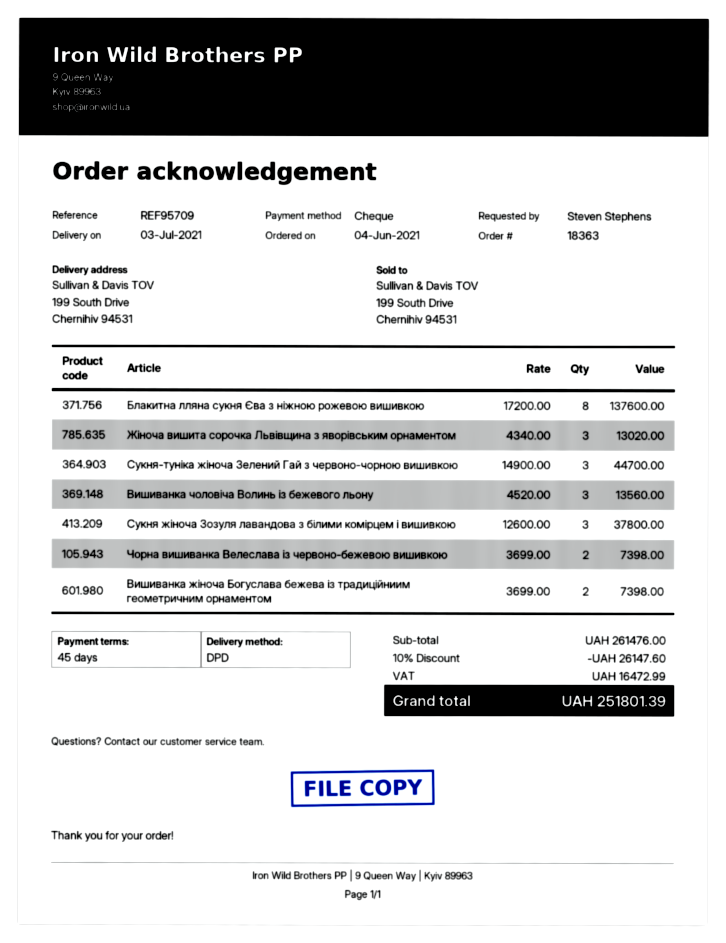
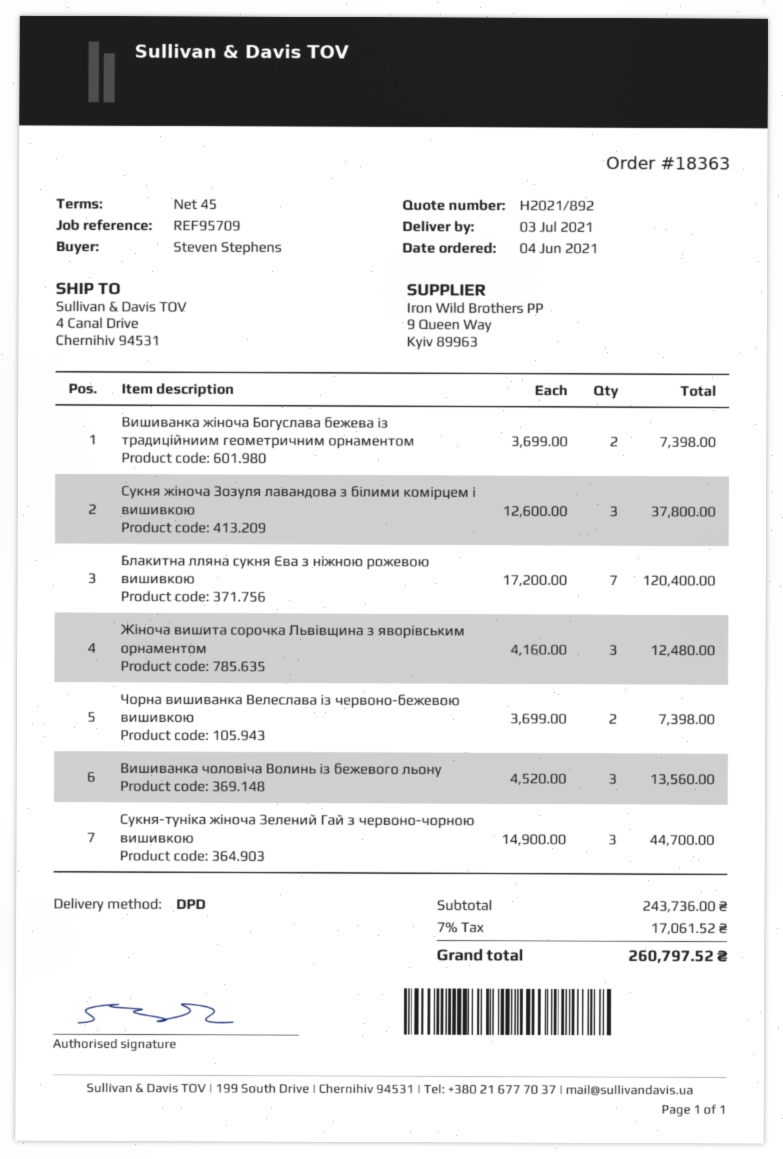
ship to: 199 South Drive, Chernihiv 94531 -> 4 Canal Drive, Chernihiv 94531
Блакитна лляна сукня Єва з ніжною рожевою вишивкою: 8 x 17200.00 = 137600.00 -> 7 x 17200.00 = 120400.00
Жіноча вишита сорочка Львівщина з яворівським орнаментом: 3 x 4340.00 = 13020.00 -> 3 x 4160.00 = 12480.00
subtotal: 261476.00 -> 243736.00
discount: 10% = 26147.60 -> none
tax: 16472.99 -> 17061.52
total: 251801.39 -> 260797.52

